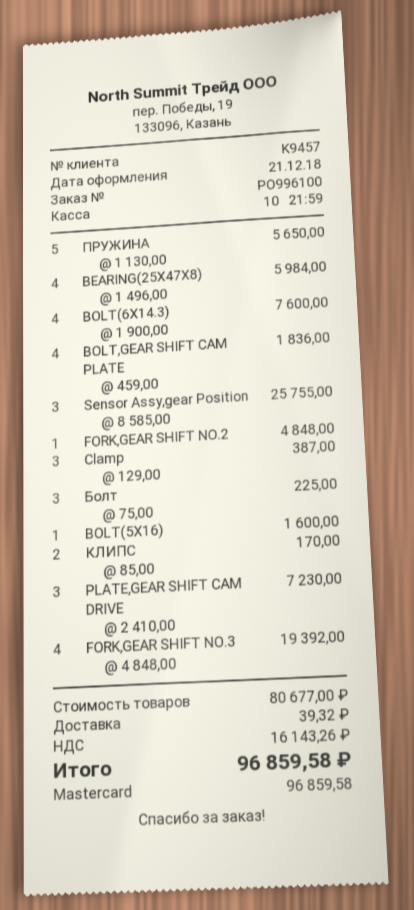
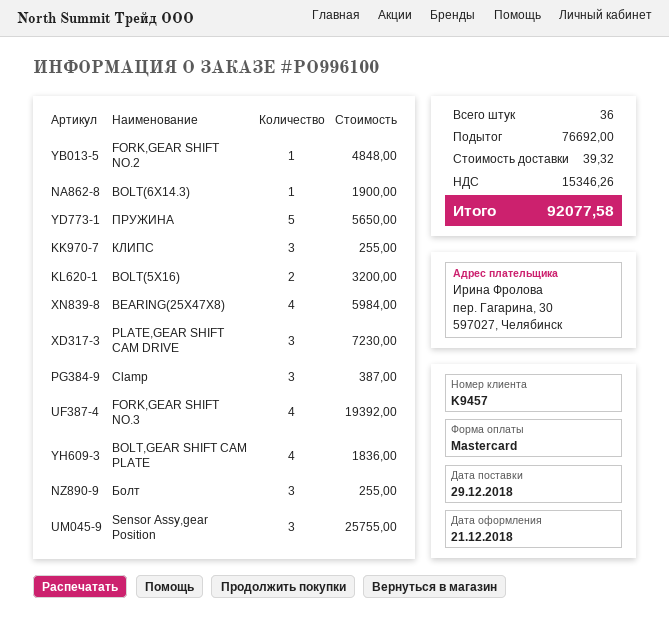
BOLT(6X14.3): 4 for 7600.00 -> 1 for 1900.00
Болт: 3 for 225.00 -> 3 for 255.00
BOLT(5X16): 1 for 1600.00 -> 2 for 3200.00
КЛИПС: 2 for 170.00 -> 3 for 255.00
subtotal: 80677.00 -> 76692.00
tax: 16143.26 -> 15346.26
total: 96859.58 -> 92077.58

